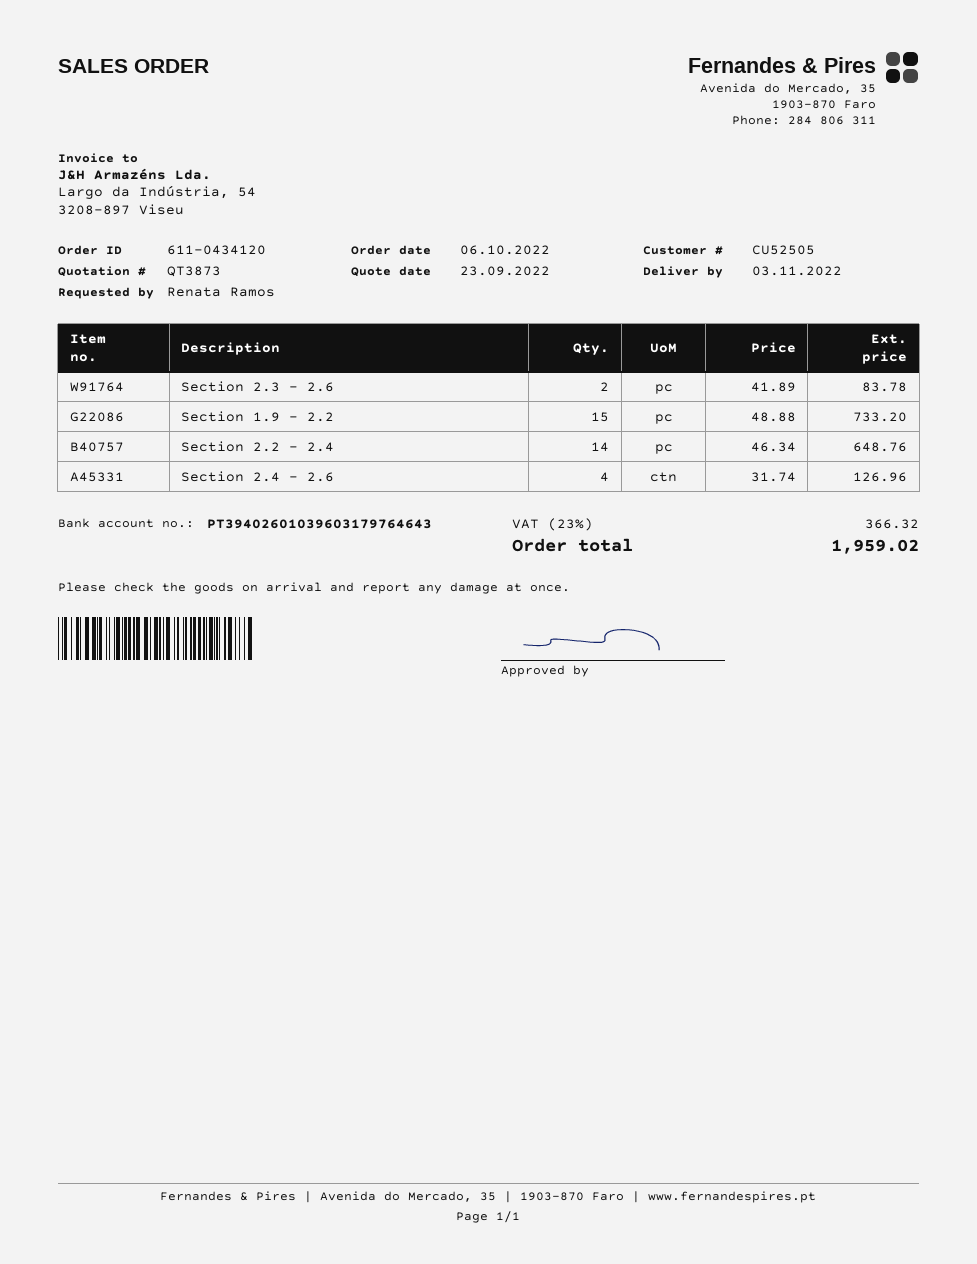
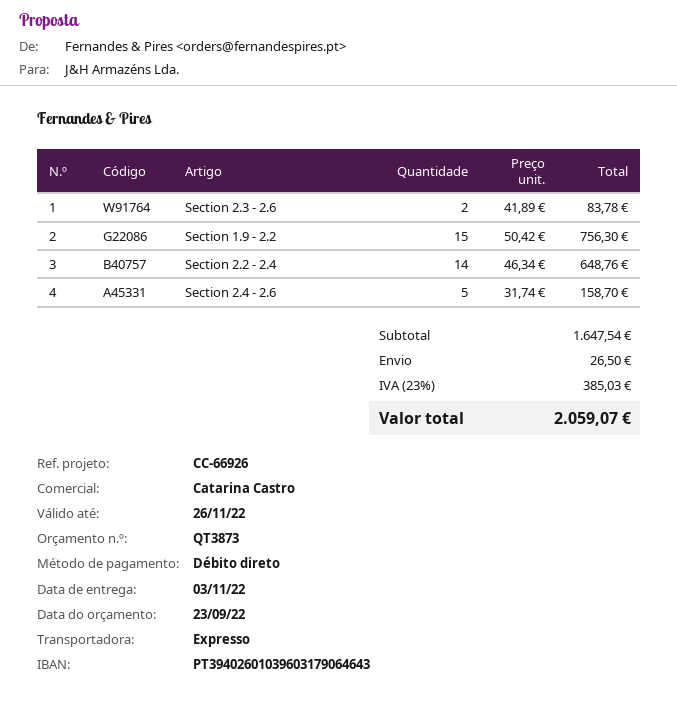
bank account: PT39402601039603179764643 -> PT39402601039603179064643
Section 1.9 - 2.2: 15 x 48.88 = 733.20 -> 15 x 50.42 = 756.30
Section 2.4 - 2.6: 4 x 31.74 = 126.96 -> 5 x 31.74 = 158.70
shipping: none -> 26.50
tax: 23% = 366.32 -> 23% = 385.03
total: 1959.02 -> 2059.07

